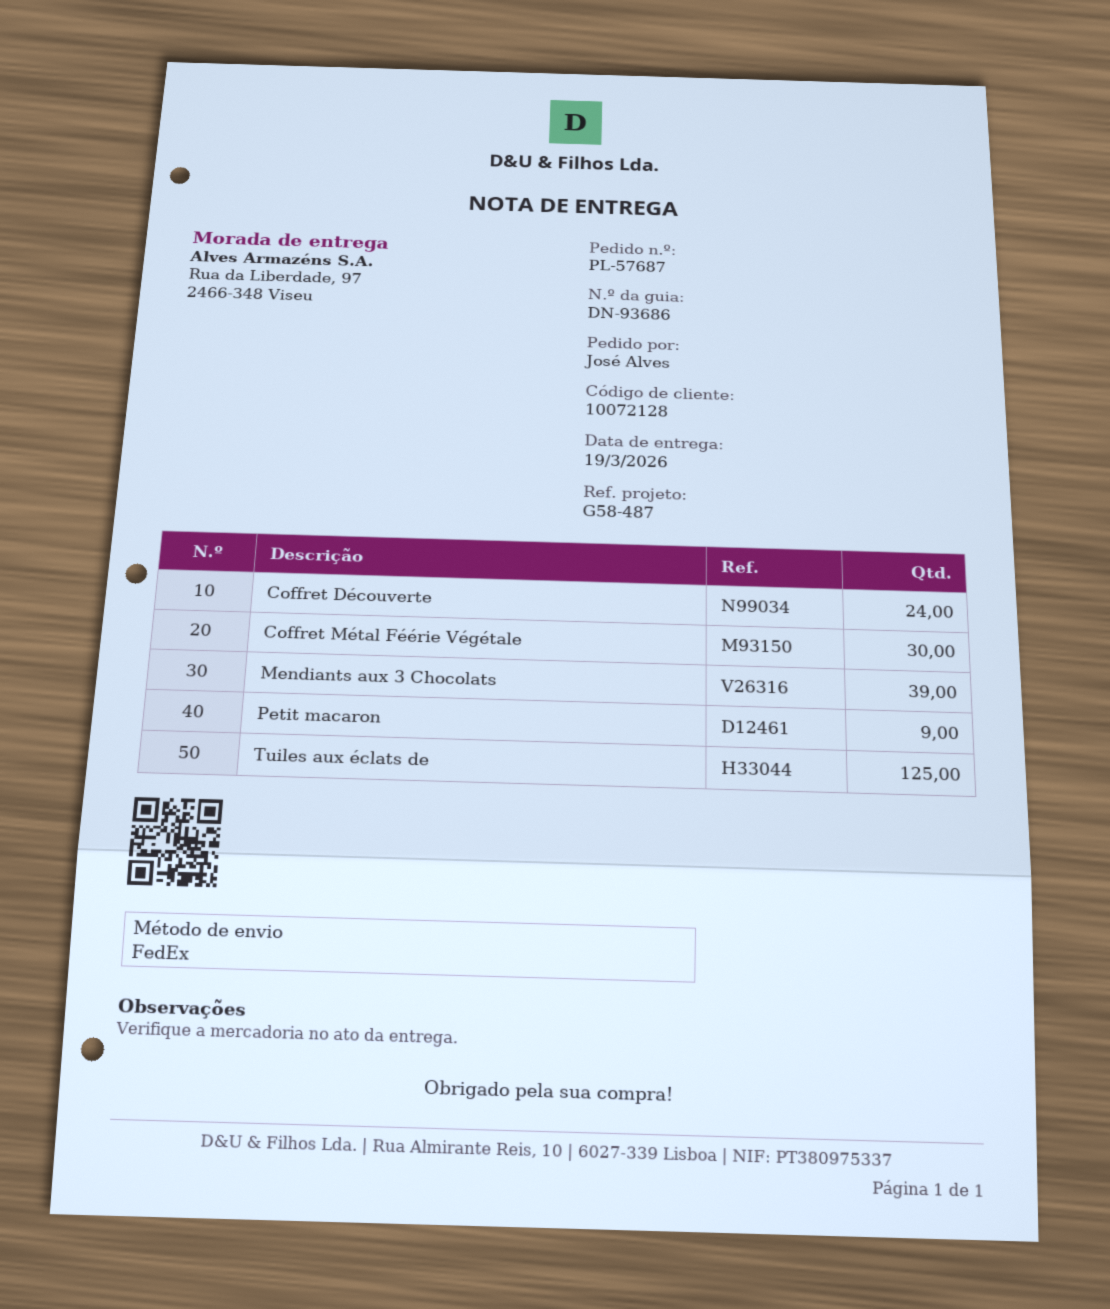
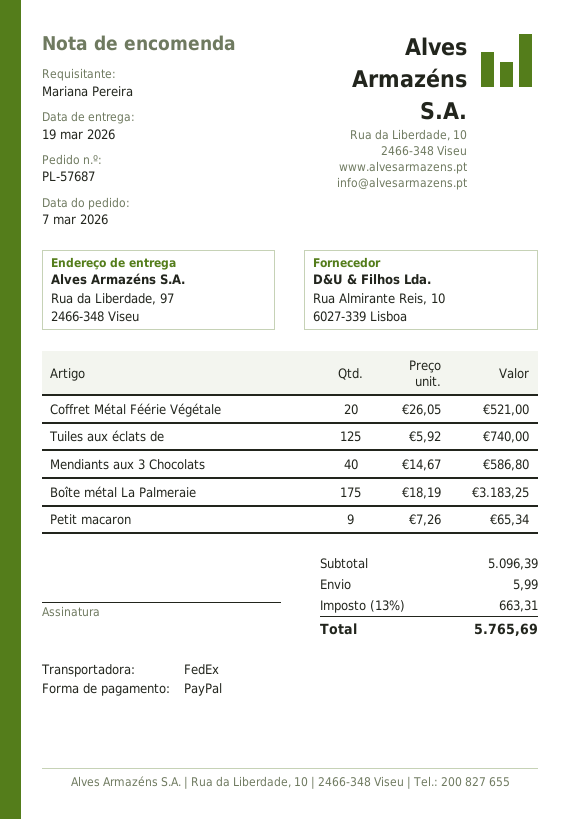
ordered by: José Alves -> Mariana Pereira
Coffret Découverte: 24 -> none
Coffret Métal Féérie Végétale: 30 -> 20
Mendiants aux 3 Chocolats: 39 -> 40
Boîte métal La Palmeraie: none -> 175

